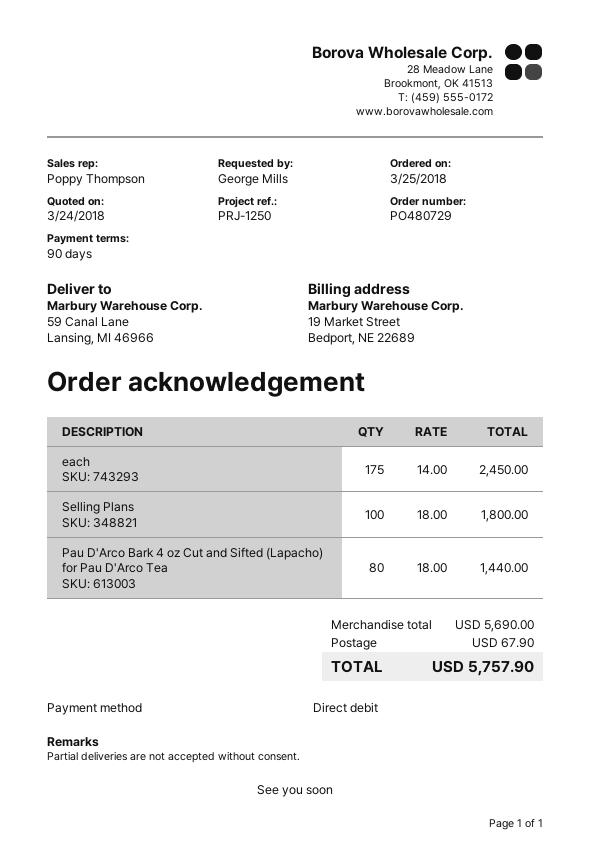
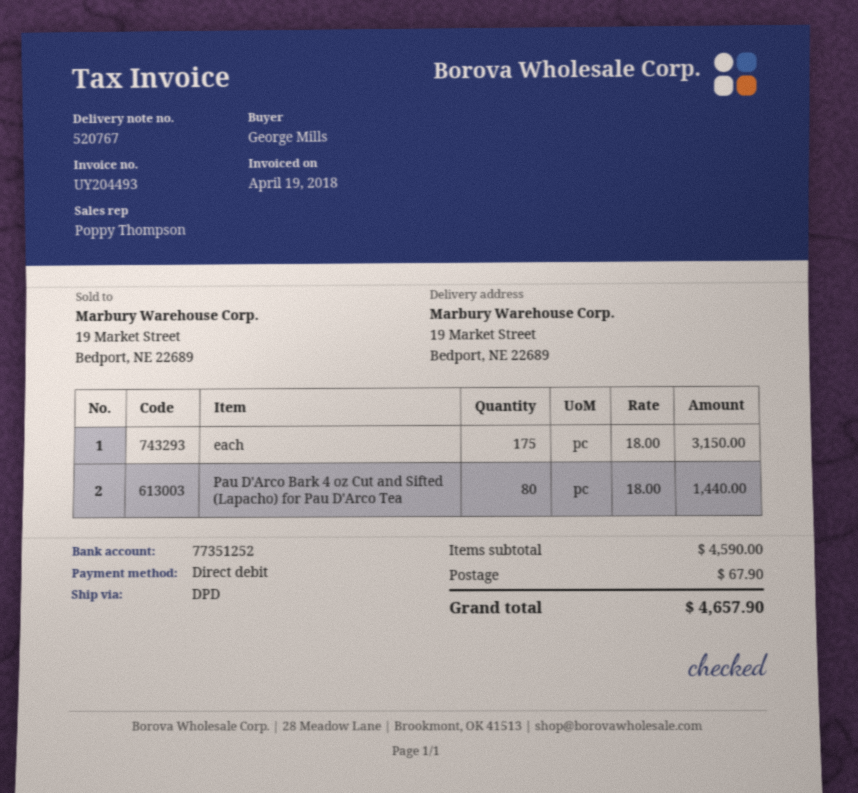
ship to: 59 Canal Lane, Lansing, MI 46966 -> 19 Market Street, Bedport, NE 22689
each: 175 x 14.00 = 2450.00 -> 175 x 18.00 = 3150.00
Selling Plans: 100 x 18.00 = 1800.00 -> none
subtotal: 5690.00 -> 4590.00
total: 5757.90 -> 4657.90

